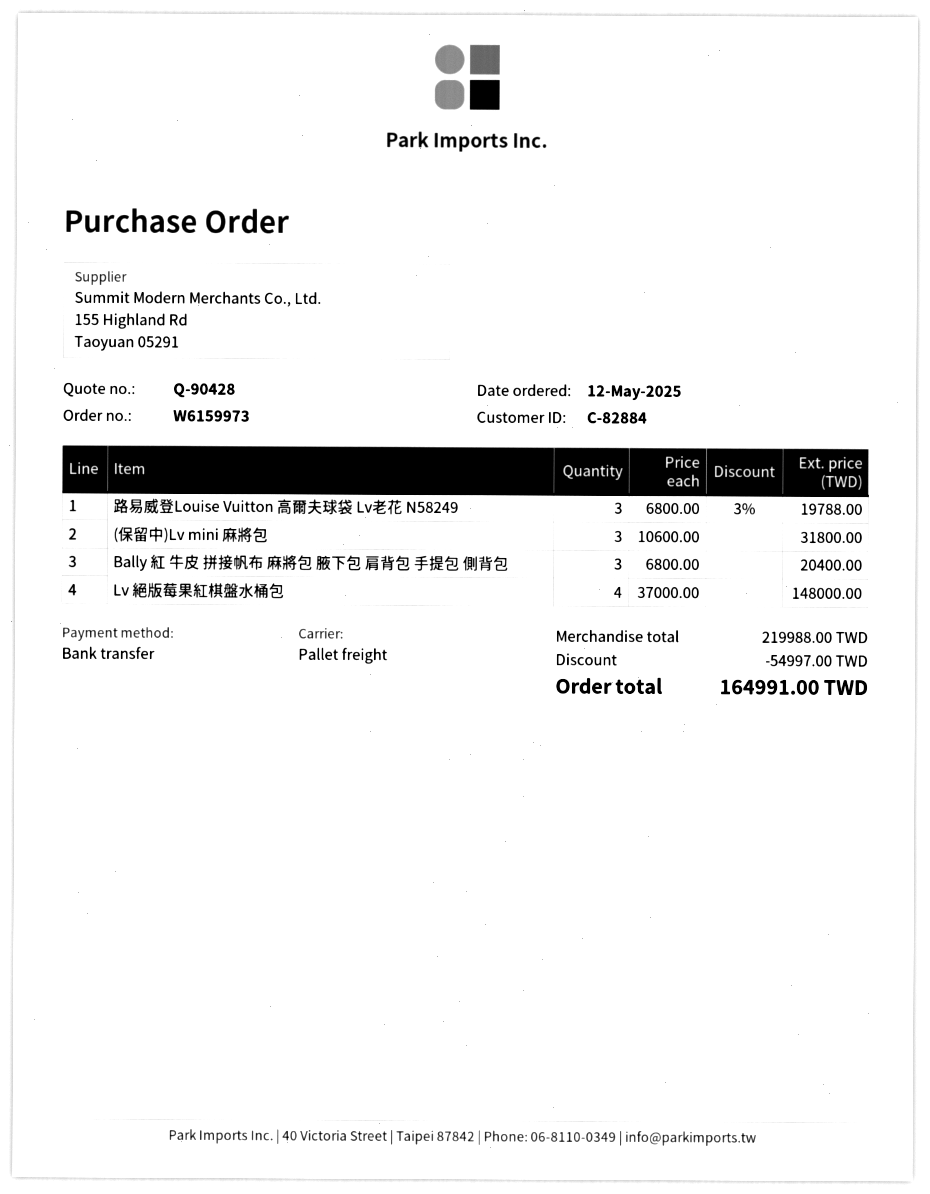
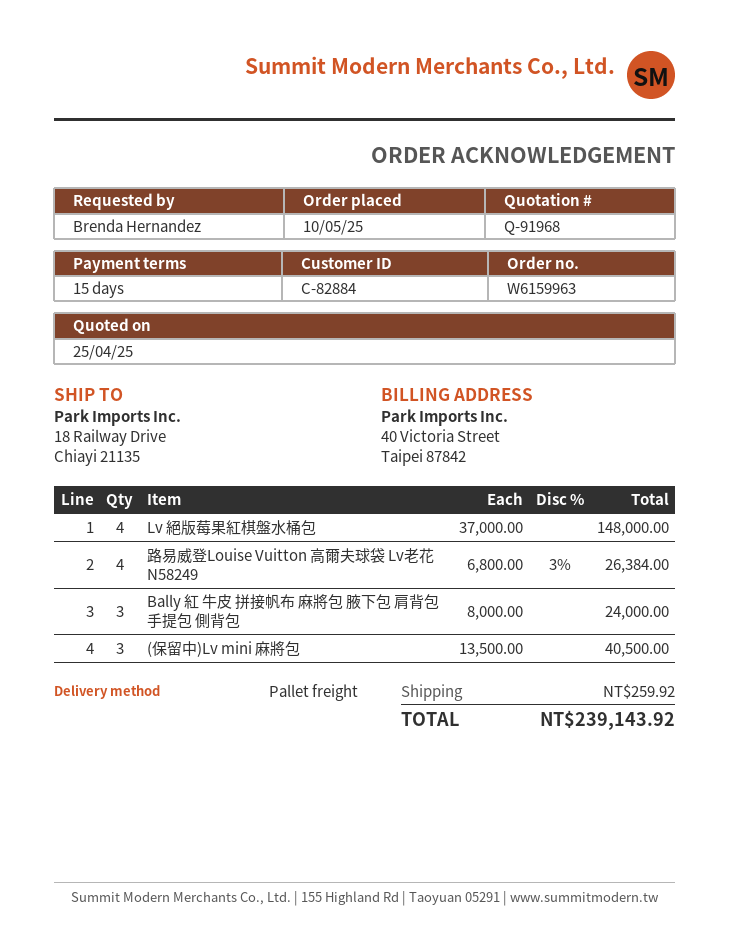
quote number: Q-90428 -> Q-91968
order number: W6159973 -> W6159963
order date: 2025-05-12 -> 2025-05-10
路易威登Louise Vuitton 高爾夫球袋 Lv老花 N58249: 3 x 6800.00 - 3% = 19788.00 -> 4 x 6800.00 - 3% = 26384.00
(保留中)Lv mini 麻將包: 3 x 10600.00 = 31800.00 -> 3 x 13500.00 = 40500.00
Bally 紅 牛皮 拼接帆布 麻將包 腋下包 肩背包 手提包 側背包: 3 x 6800.00 = 20400.00 -> 3 x 8000.00 = 24000.00
discount: 54997.00 -> none
shipping: none -> 259.92
total: 164991.00 -> 239143.92

